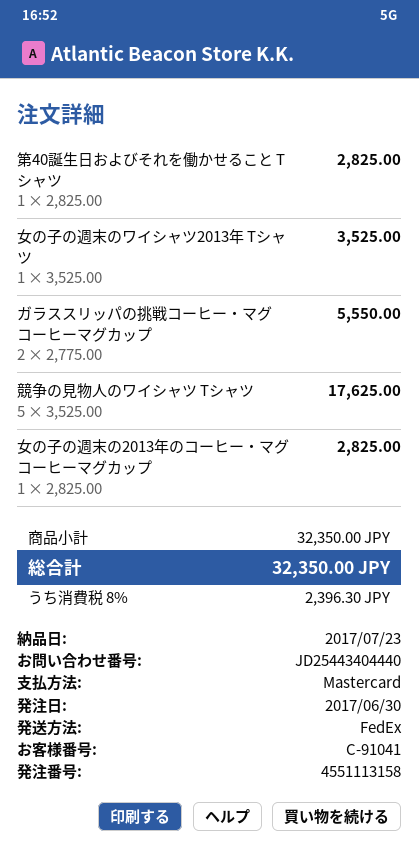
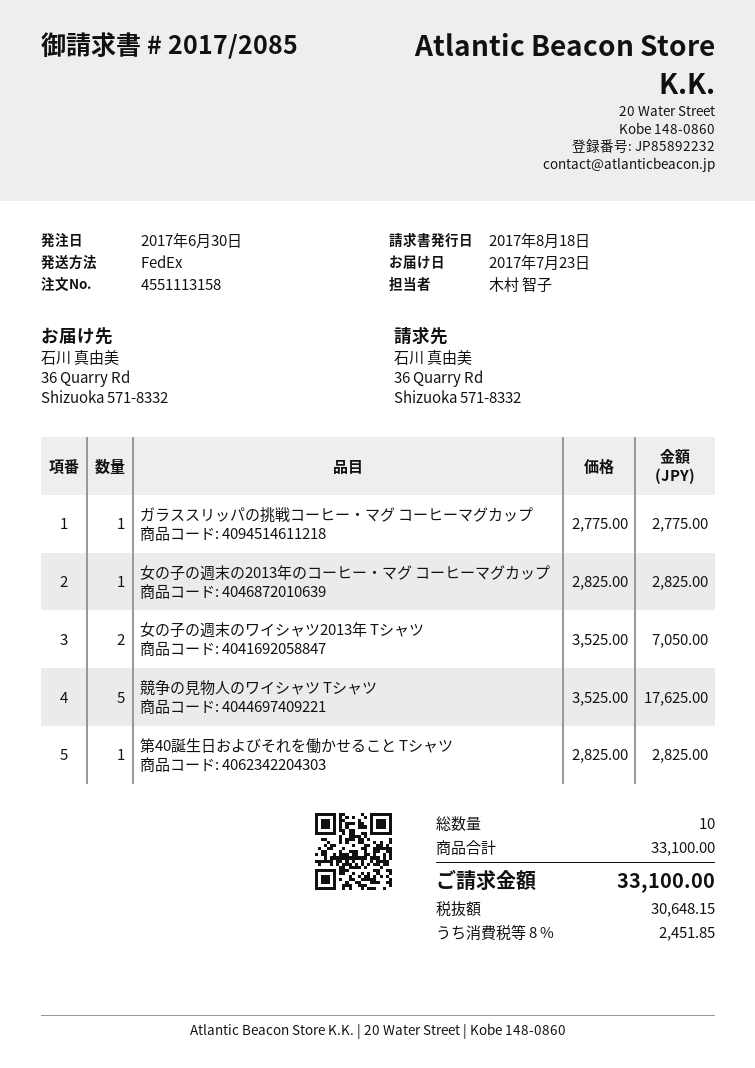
女の子の週末のワイシャツ2013年 Tシャツ: 1 x 3525.00 = 3525.00 -> 2 x 3525.00 = 7050.00
ガラススリッパの挑戦コーヒー・マグ コーヒーマグカップ: 2 x 2775.00 = 5550.00 -> 1 x 2775.00 = 2775.00
subtotal: 32350.00 -> 33100.00
tax: 8% = 2396.30 -> 8% = 2451.85
total: 32350.00 -> 33100.00

